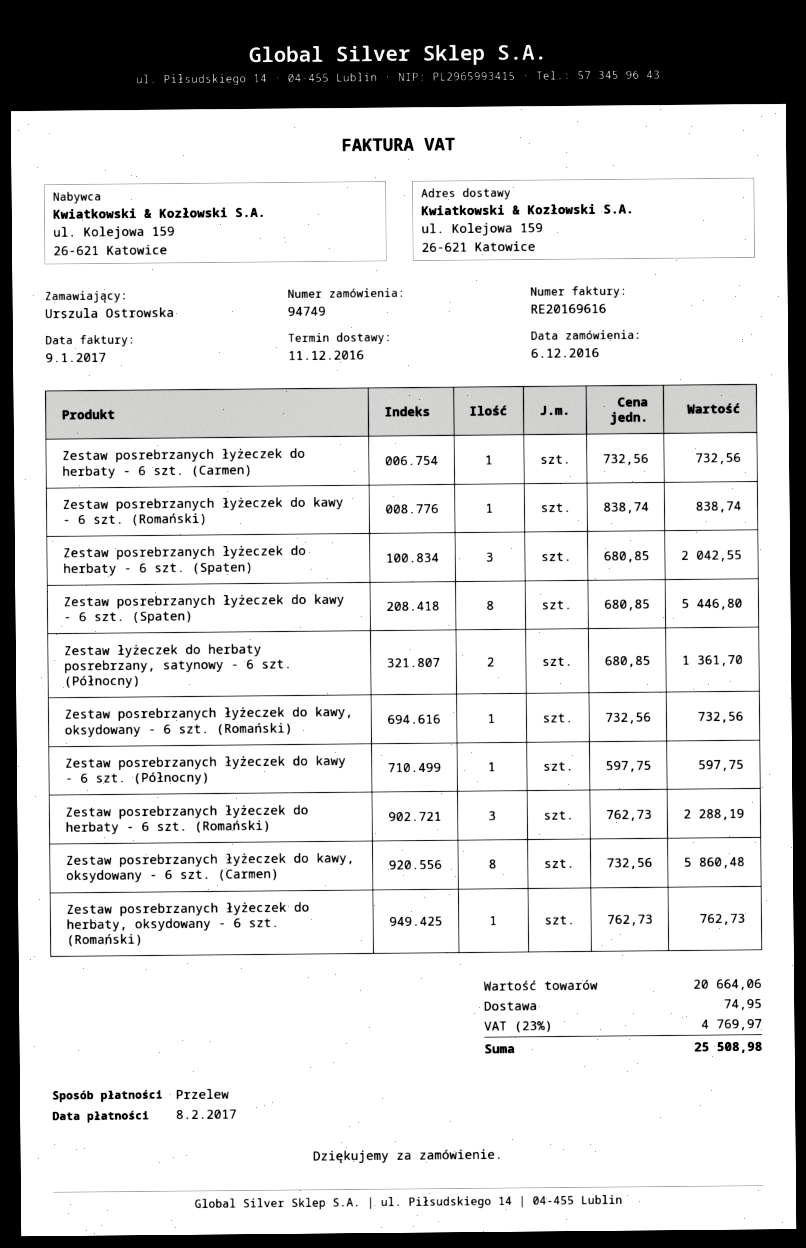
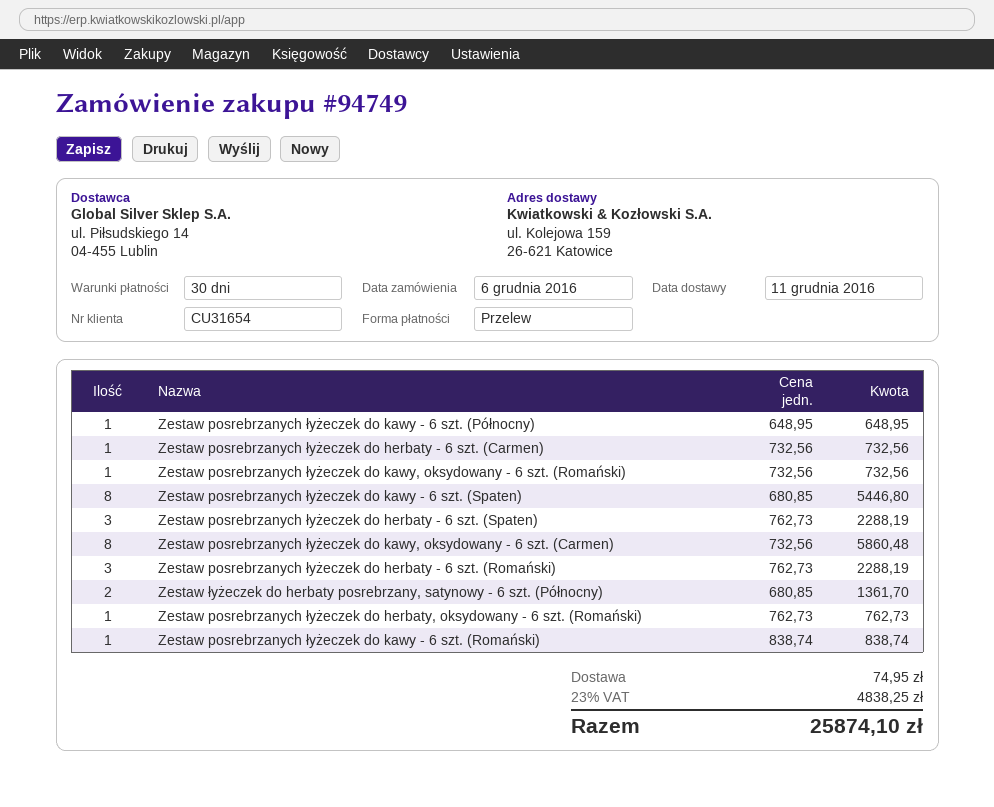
Zestaw posrebrzanych łyżeczek do herbaty - 6 szt. (Spaten): 3 x 680.85 = 2042.55 -> 3 x 762.73 = 2288.19
Zestaw posrebrzanych łyżeczek do kawy - 6 szt. (Północny): 1 x 597.75 = 597.75 -> 1 x 648.95 = 648.95
tax: 23% = 4769.97 -> 23% = 4838.25
total: 25508.98 -> 25874.10

